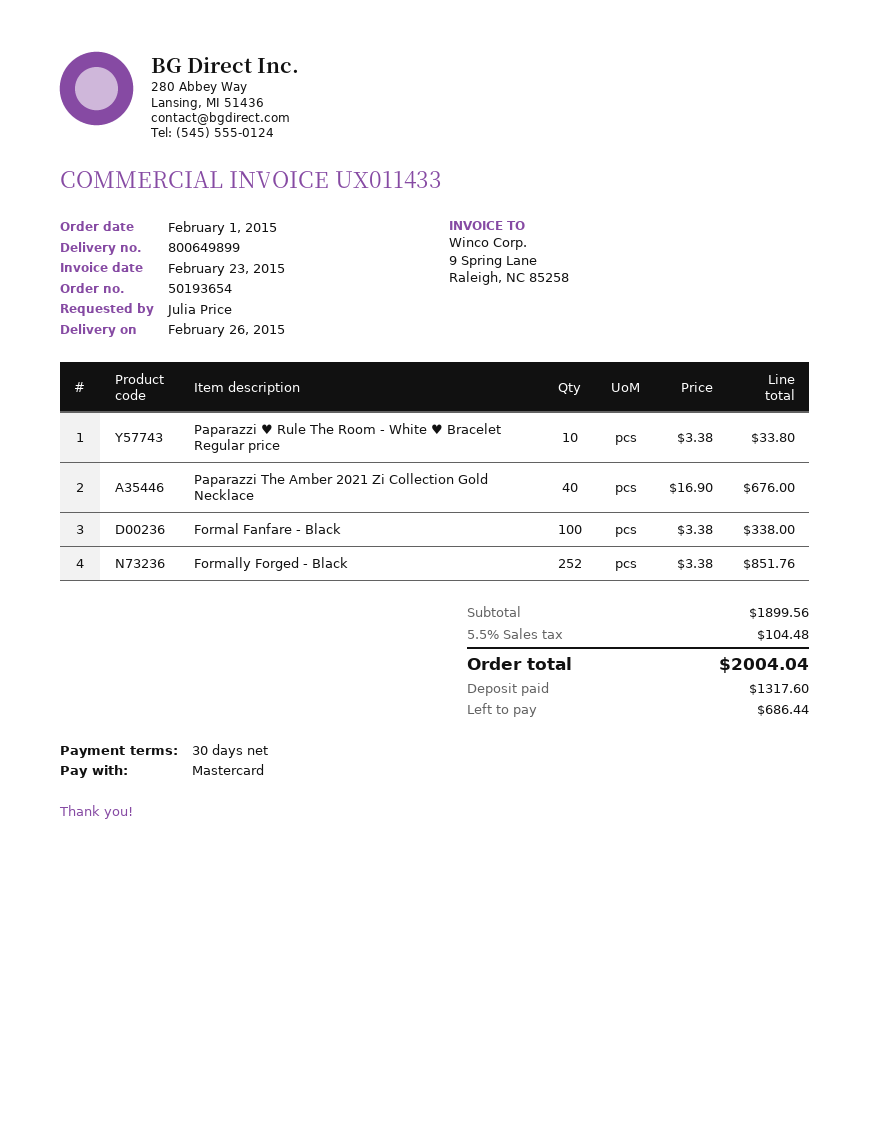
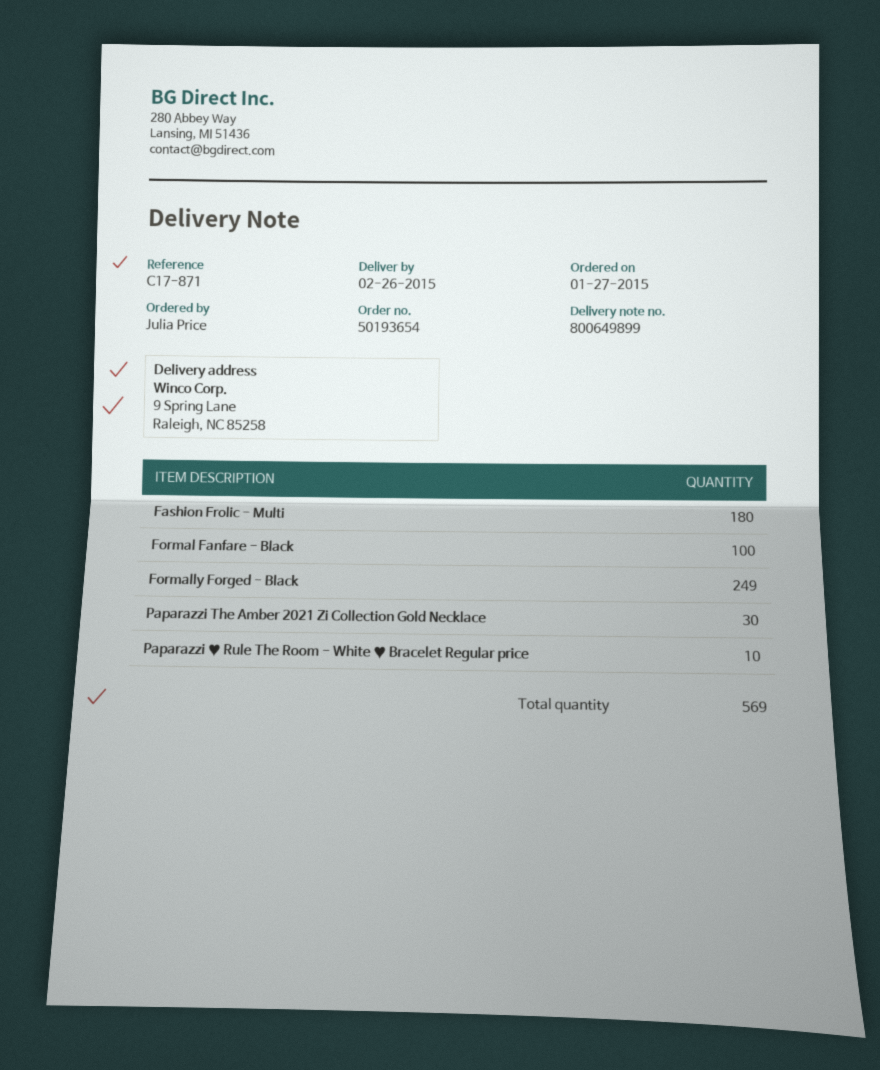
order date: 2015-02-01 -> 2015-01-27
Paparazzi The Amber 2021 Zi Collection Gold Necklace: 40 -> 30
Formally Forged - Black: 252 -> 249
Fashion Frolic - Multi: none -> 180

